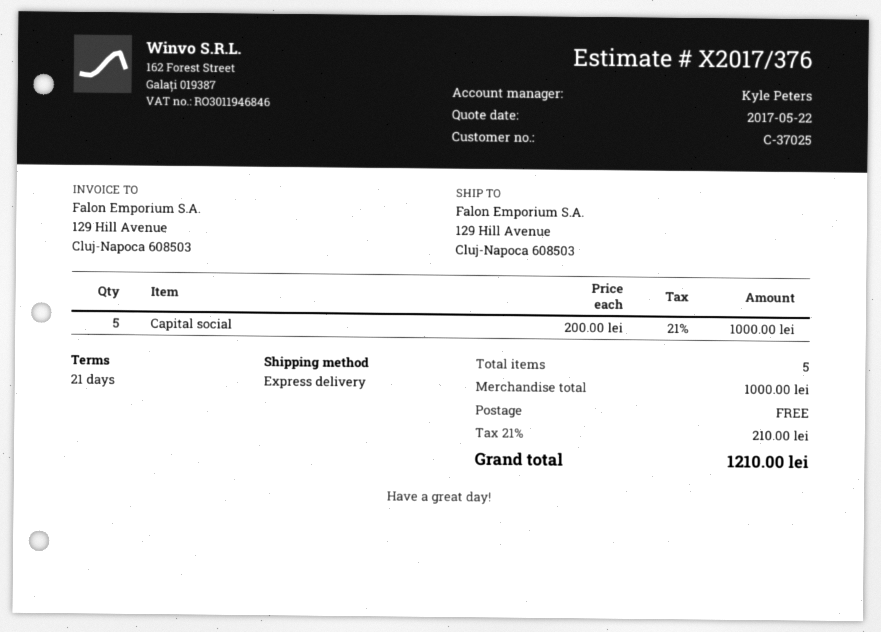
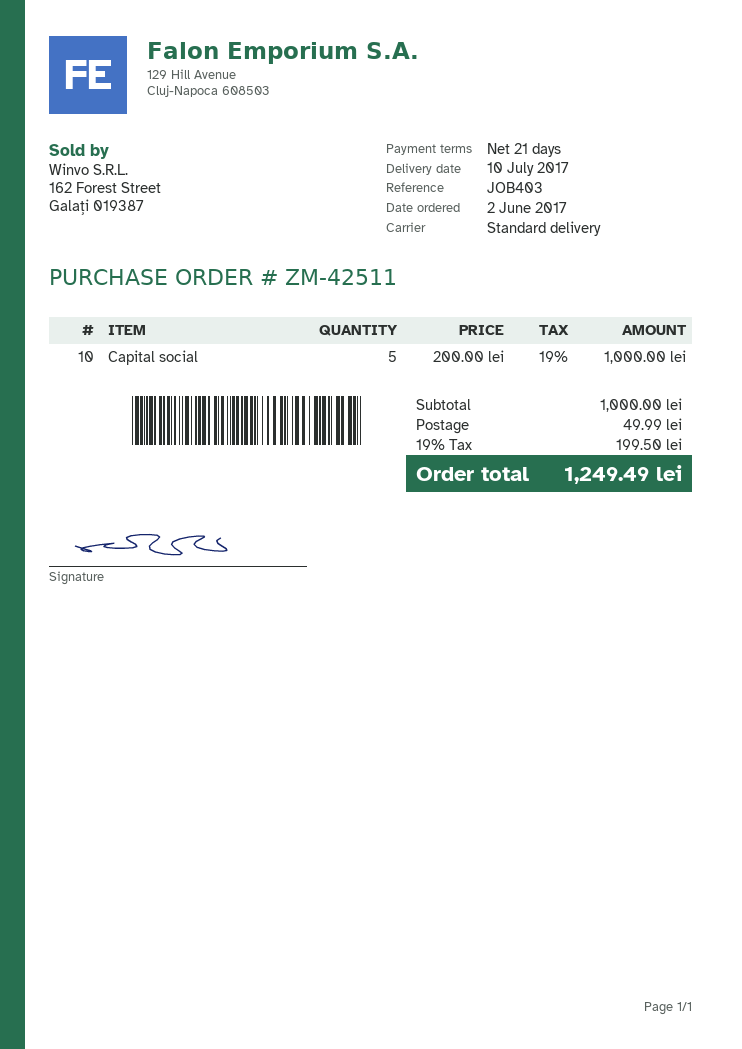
shipping method: express -> standard
shipping: 0.00 -> 49.99
tax: 21% = 210.00 -> 19% = 199.50
total: 1210.00 -> 1249.49

